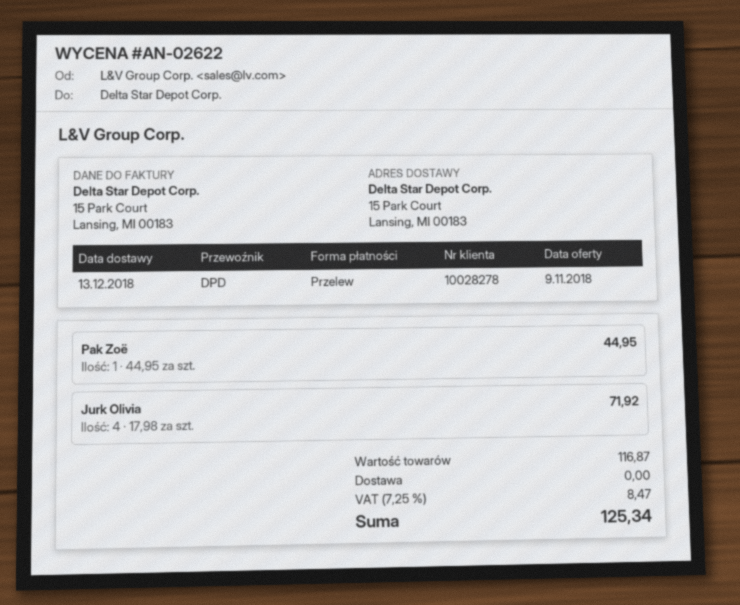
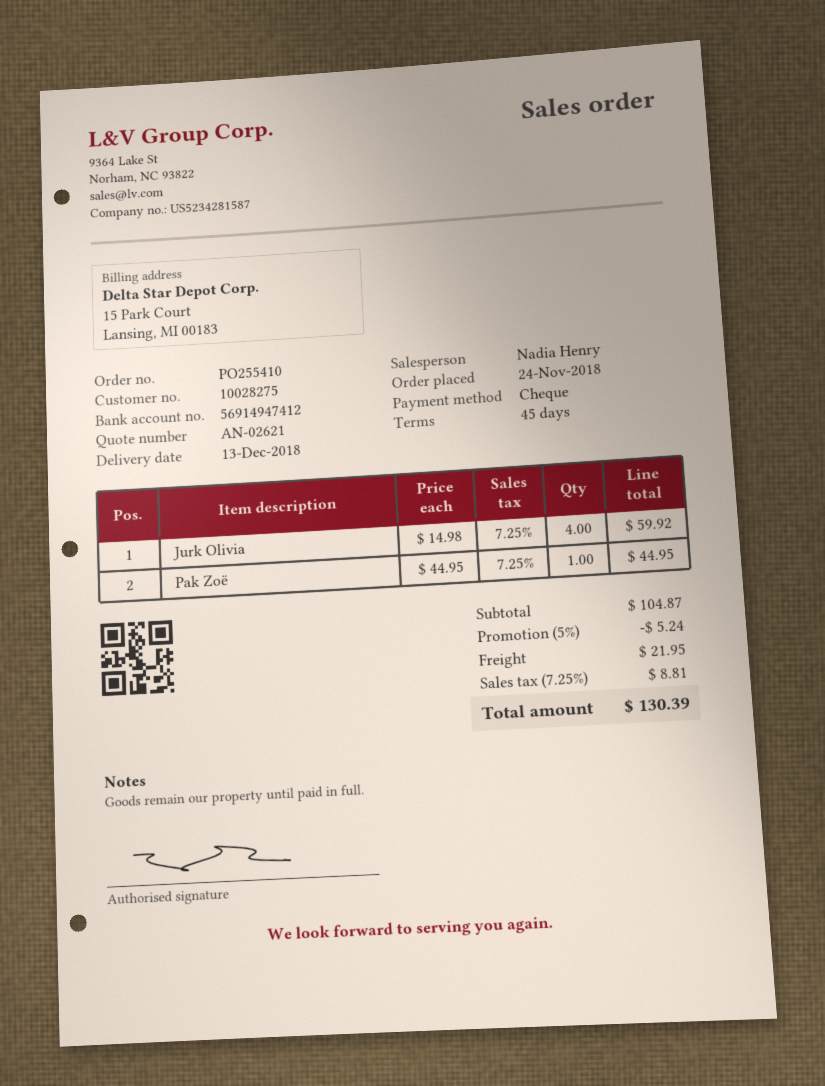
quote number: AN-02622 -> AN-02621
customer number: 10028278 -> 10028275
payment method: bank transfer -> cheque
Jurk Olivia: 4 x 17.98 = 71.92 -> 4 x 14.98 = 59.92
subtotal: 116.87 -> 104.87
discount: none -> 5% = 5.24
shipping: 0.00 -> 21.95
tax: 7.25% = 8.47 -> 7.25% = 8.81
total: 125.34 -> 130.39

